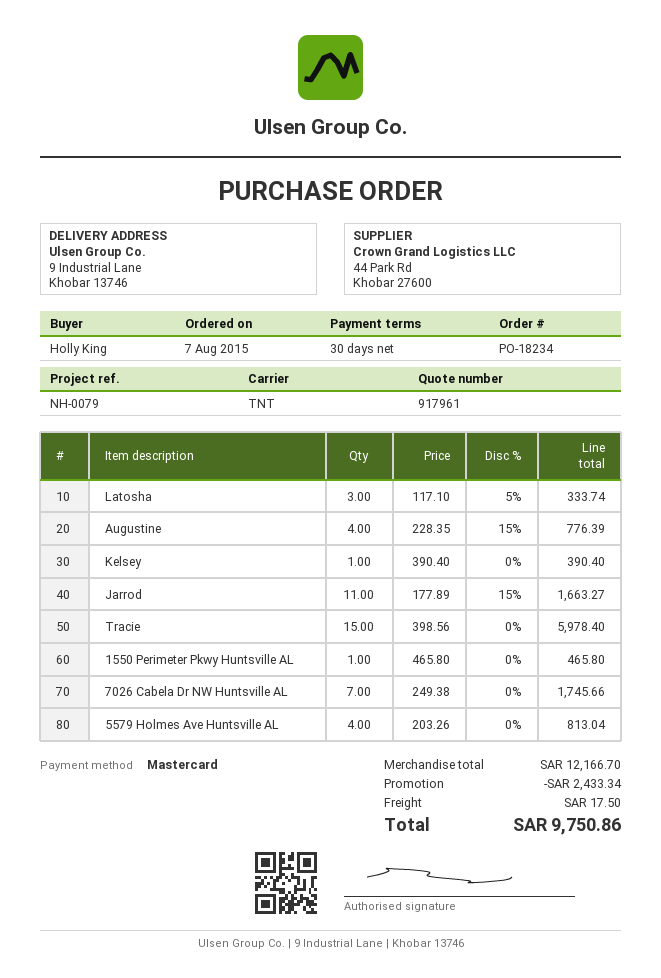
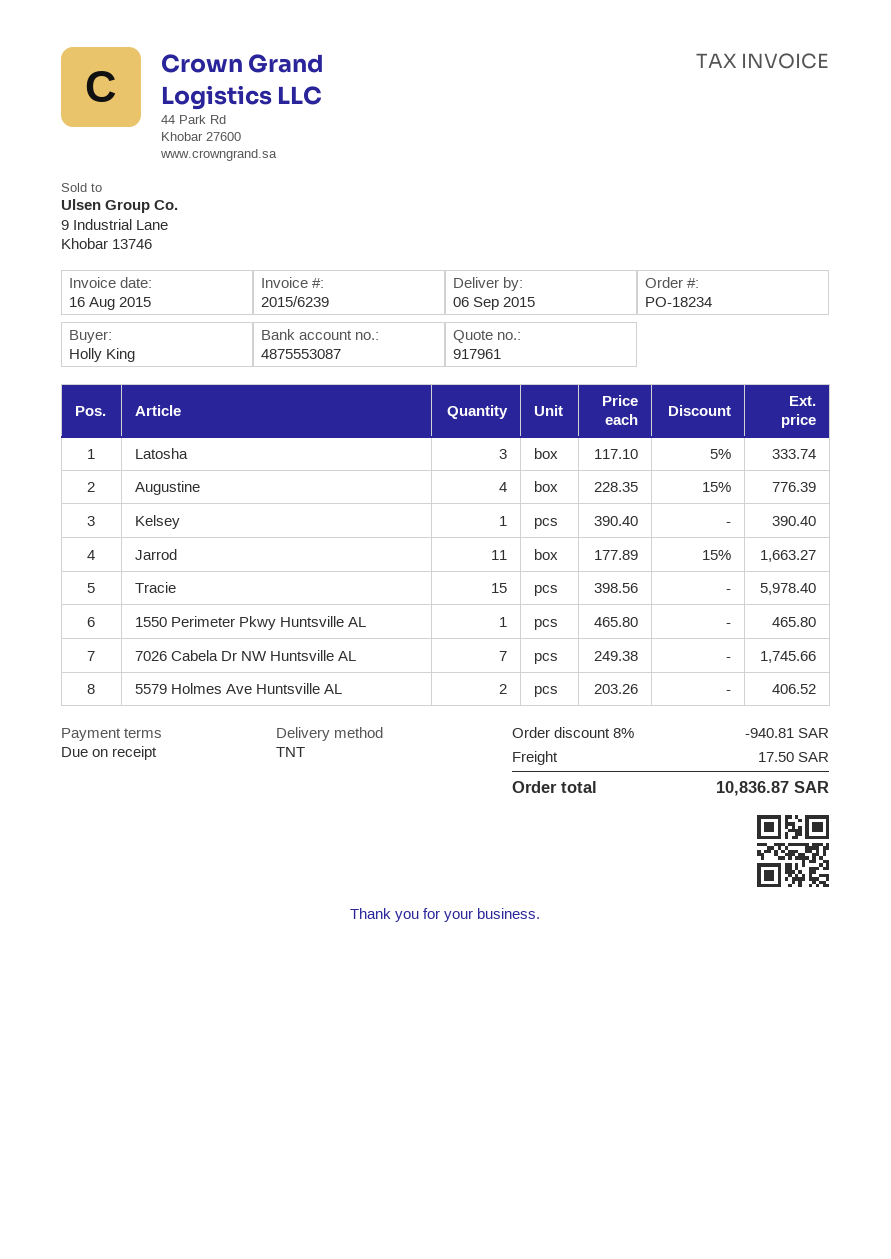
payment terms: 30 days -> on receipt
5579 Holmes Ave Huntsville AL: 4 x 203.26 = 813.04 -> 2 x 203.26 = 406.52
discount: 2433.34 -> 940.81
total: 9750.86 -> 10836.87

